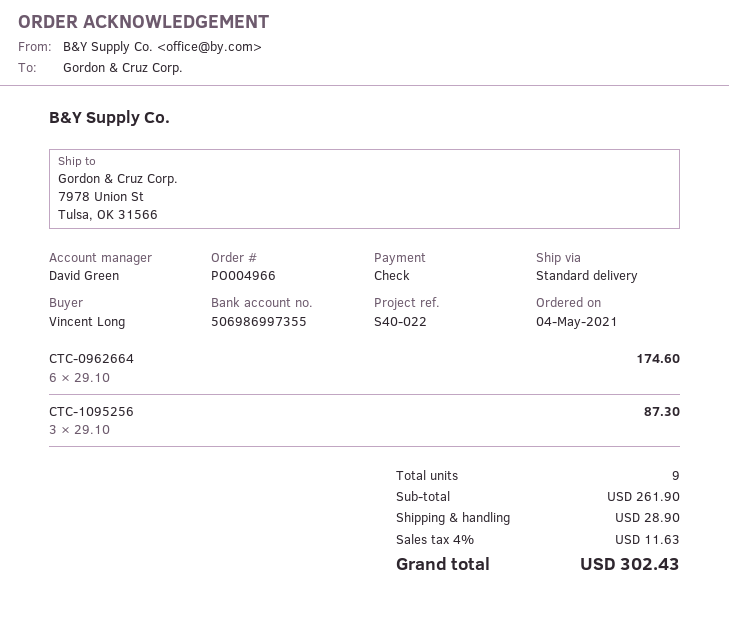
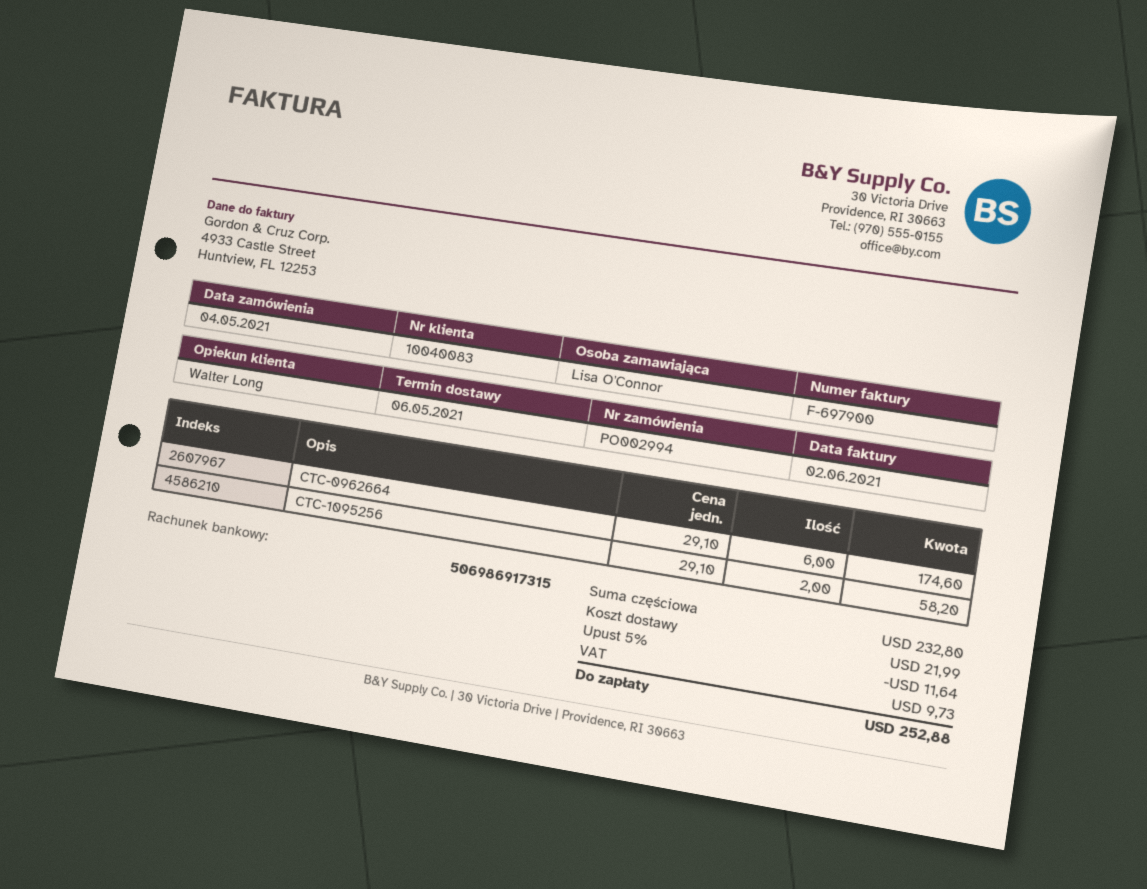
order number: PO004966 -> PO002994
ordered by: Vincent Long -> Lisa O'Connor
sales rep: David Green -> Walter Long
bank account: 506986997355 -> 506986917315
CTC-1095256: 3 x 29.10 = 87.30 -> 2 x 29.10 = 58.20
subtotal: 261.90 -> 232.80
discount: none -> 5% = 11.64
shipping: 28.90 -> 21.99
tax: 11.63 -> 9.73
total: 302.43 -> 252.88

